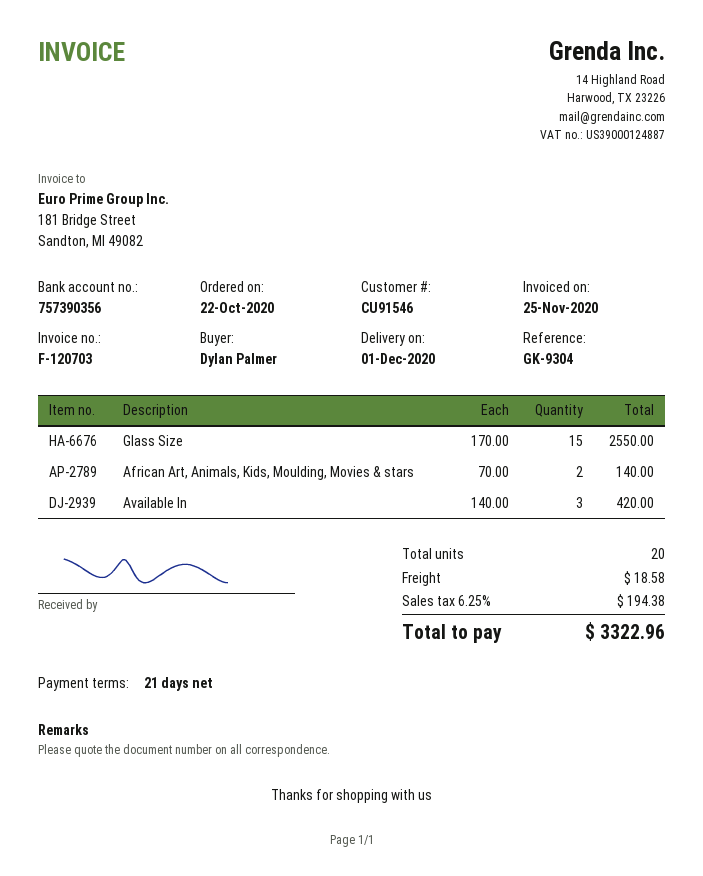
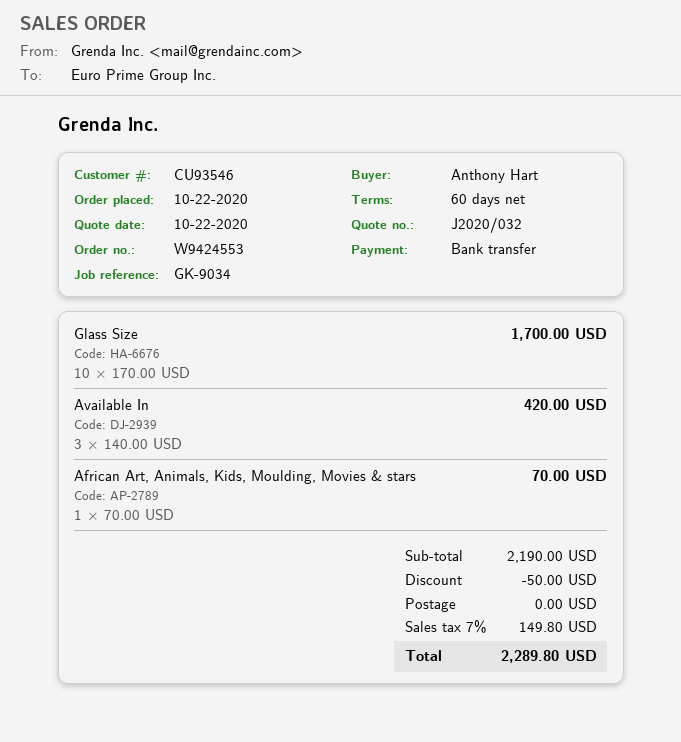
payment terms: 21 days -> 60 days
customer number: CU91546 -> CU93546
reference: GK-9304 -> GK-9034
ordered by: Dylan Palmer -> Anthony Hart
Glass Size: 15 x 170.00 = 2550.00 -> 10 x 170.00 = 1700.00
African Art, Animals, Kids, Moulding, Movies & stars: 2 x 70.00 = 140.00 -> 1 x 70.00 = 70.00
discount: none -> 50.00
shipping: 18.58 -> 0.00
tax: 6.25% = 194.38 -> 7% = 149.80
total: 3322.96 -> 2289.80

